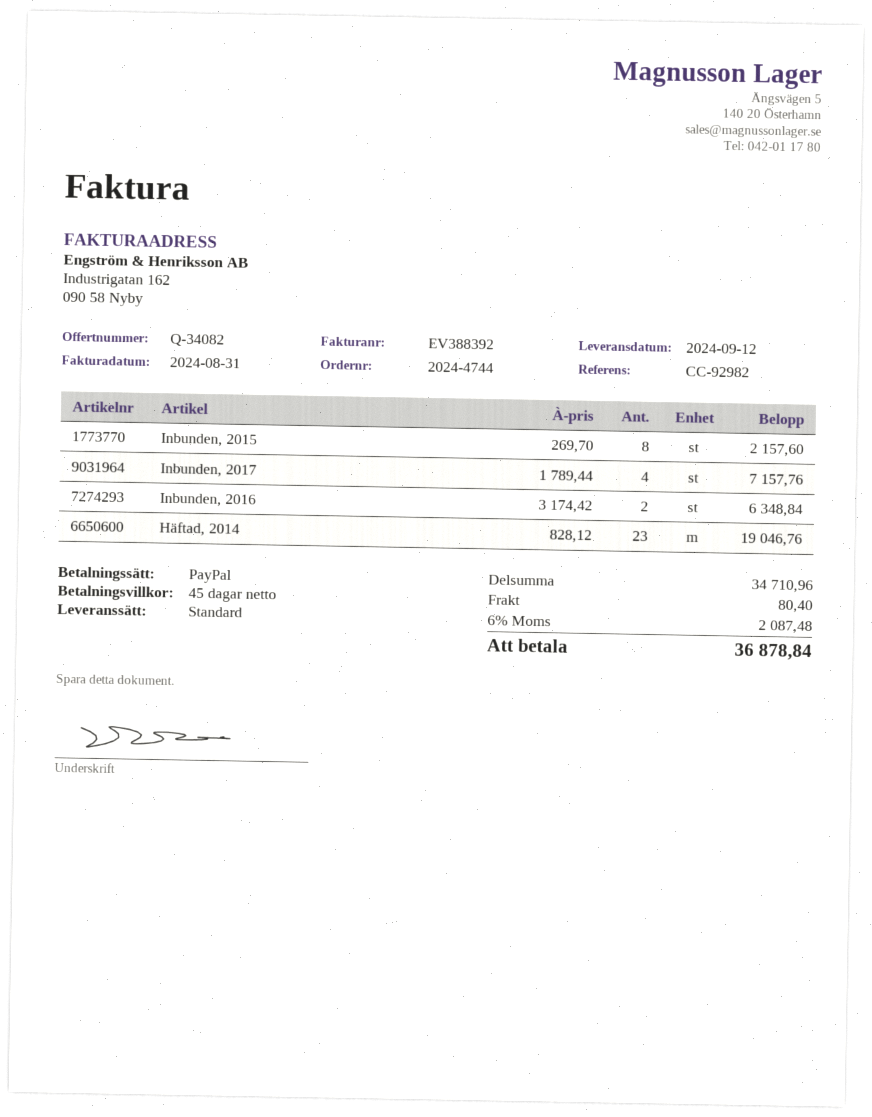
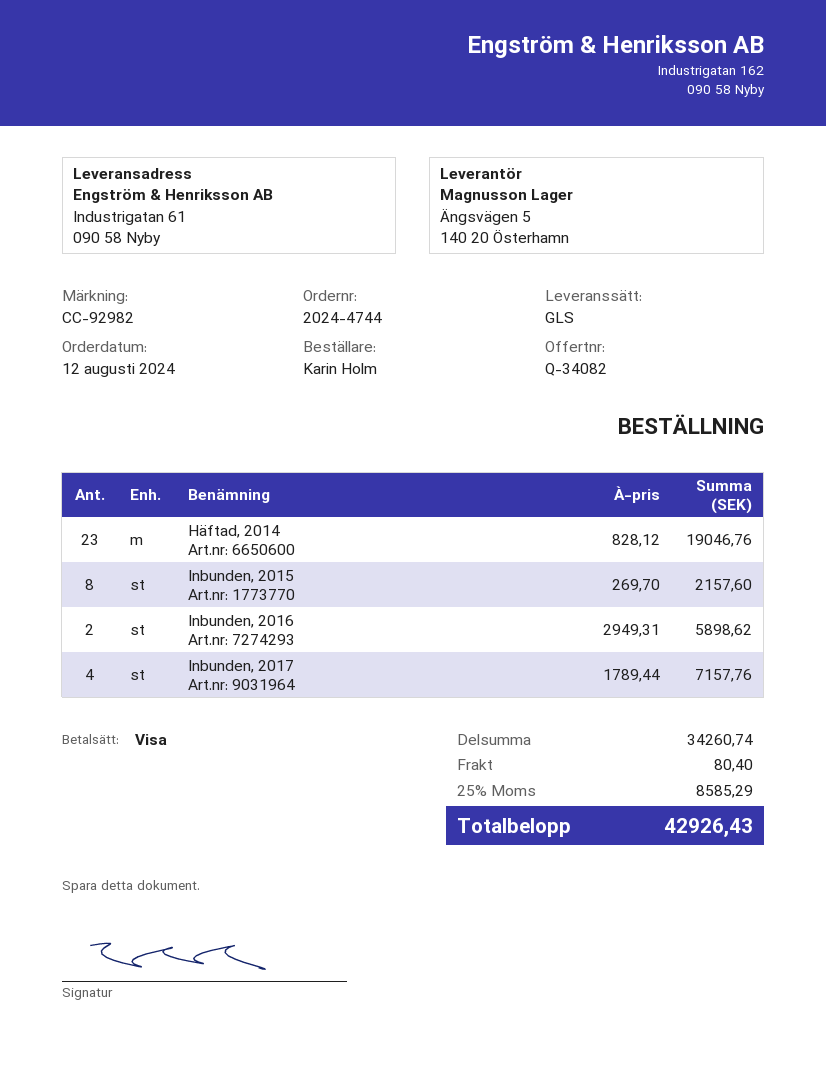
payment method: PayPal -> Visa
shipping method: standard -> GLS
Inbunden, 2016: 2 x 3174.42 = 6348.84 -> 2 x 2949.31 = 5898.62
subtotal: 34710.96 -> 34260.74
tax: 6% = 2087.48 -> 25% = 8585.29
total: 36878.84 -> 42926.43

